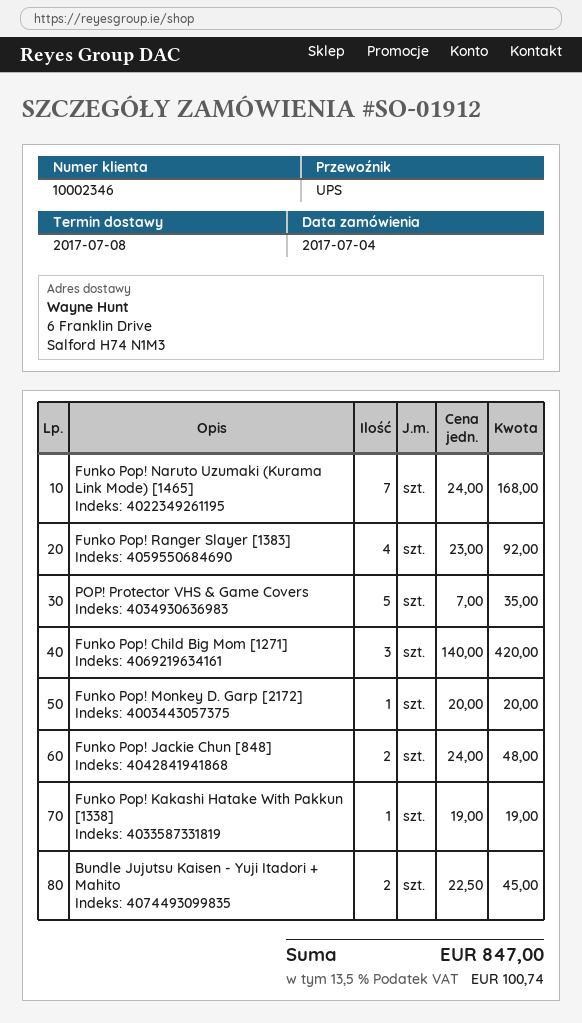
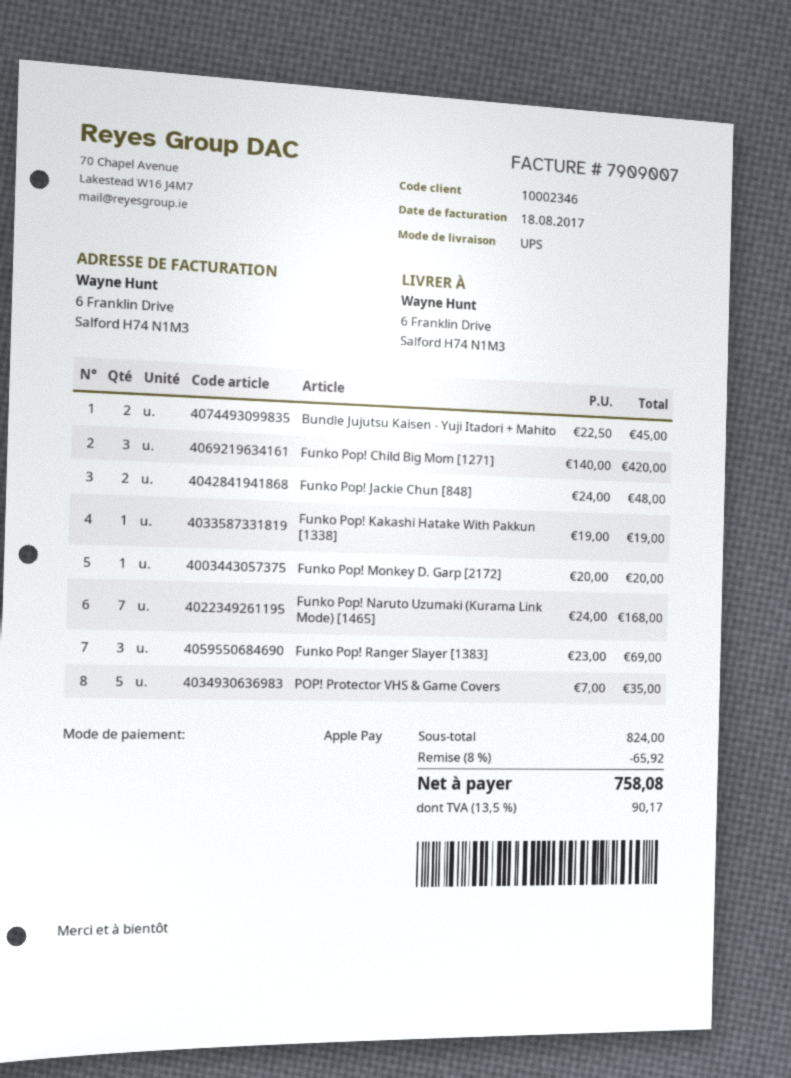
Funko Pop! Ranger Slayer [1383]: 4 x 23.00 = 92.00 -> 3 x 23.00 = 69.00
discount: none -> 8% = 65.92
tax: 13.5% = 100.74 -> 13.5% = 90.17
total: 847.00 -> 758.08

